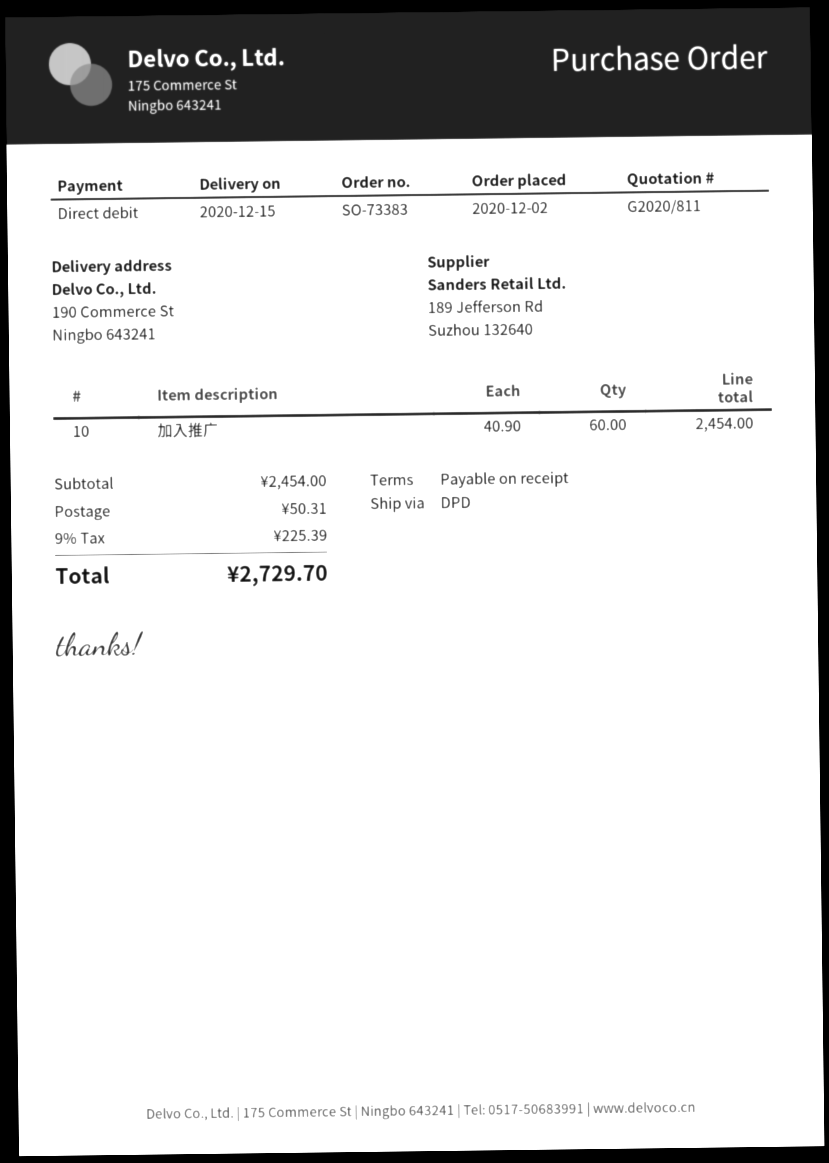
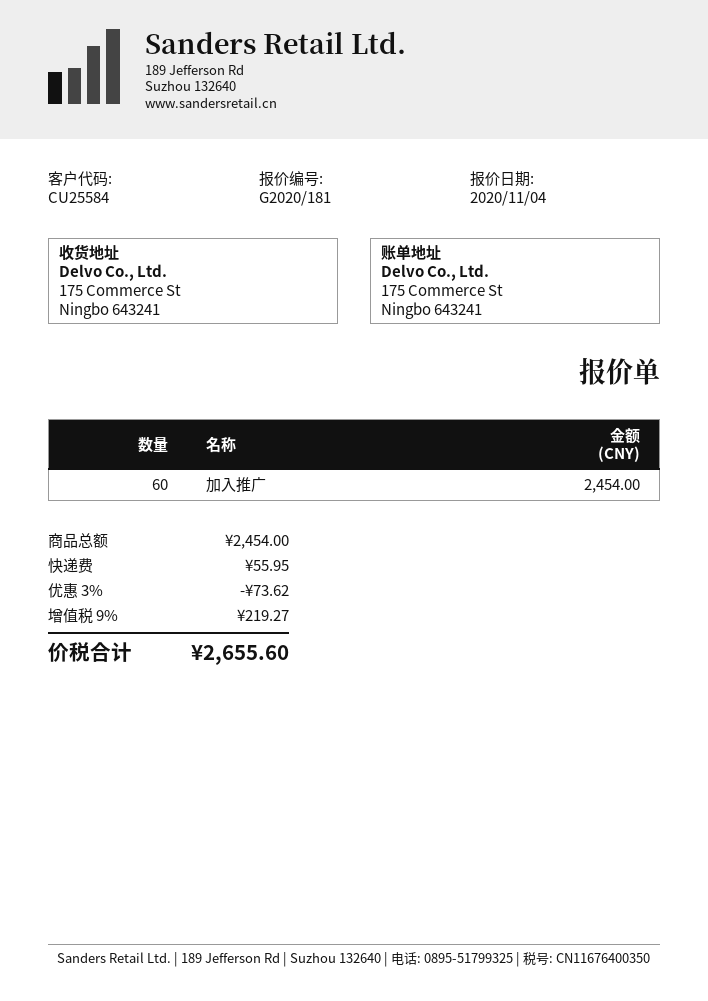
quote number: G2020/811 -> G2020/181
ship to: 190 Commerce St, Ningbo 643241 -> 175 Commerce St, Ningbo 643241
discount: none -> 3% = 73.62
shipping: 50.31 -> 55.95
tax: 9% = 225.39 -> 9% = 219.27
total: 2729.70 -> 2655.60

